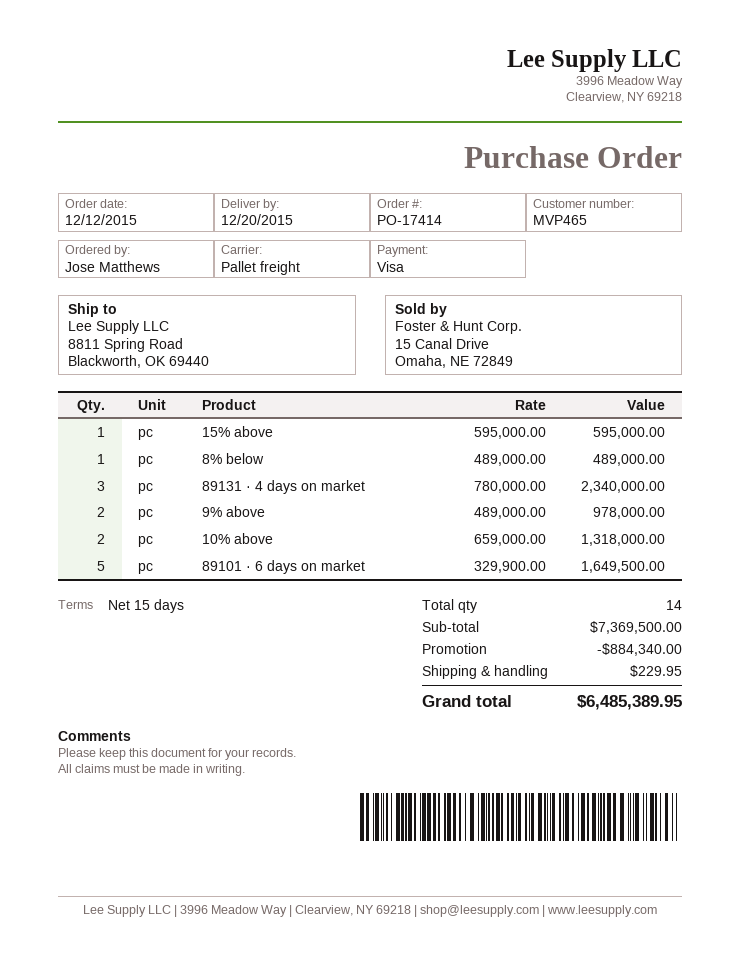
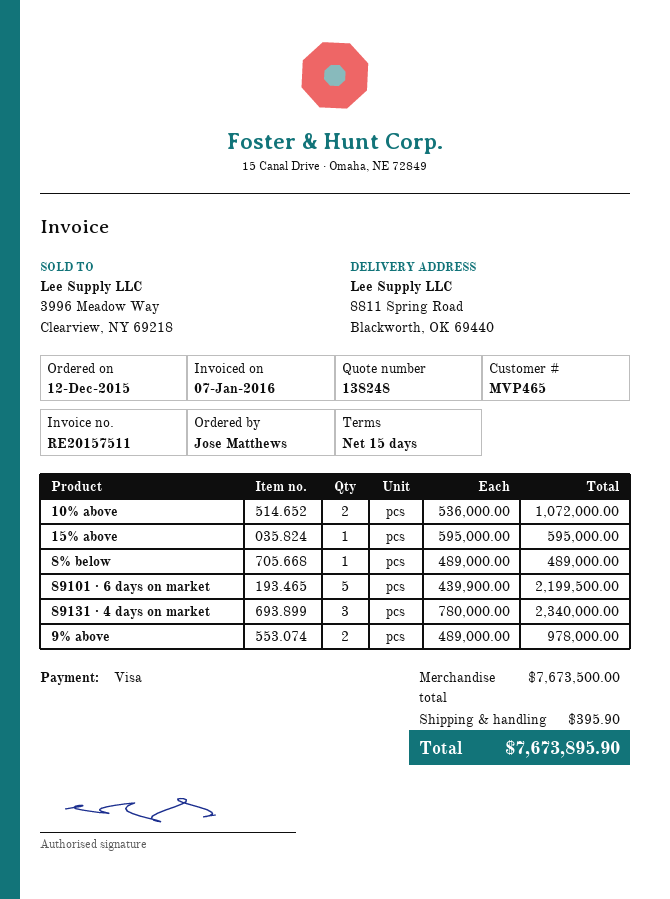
10% above: 2 x 659000.00 = 1318000.00 -> 2 x 536000.00 = 1072000.00
89101 · 6 days on market: 5 x 329900.00 = 1649500.00 -> 5 x 439900.00 = 2199500.00
subtotal: 7369500.00 -> 7673500.00
discount: 884340.00 -> none
shipping: 229.95 -> 395.90
total: 6485389.95 -> 7673895.90

